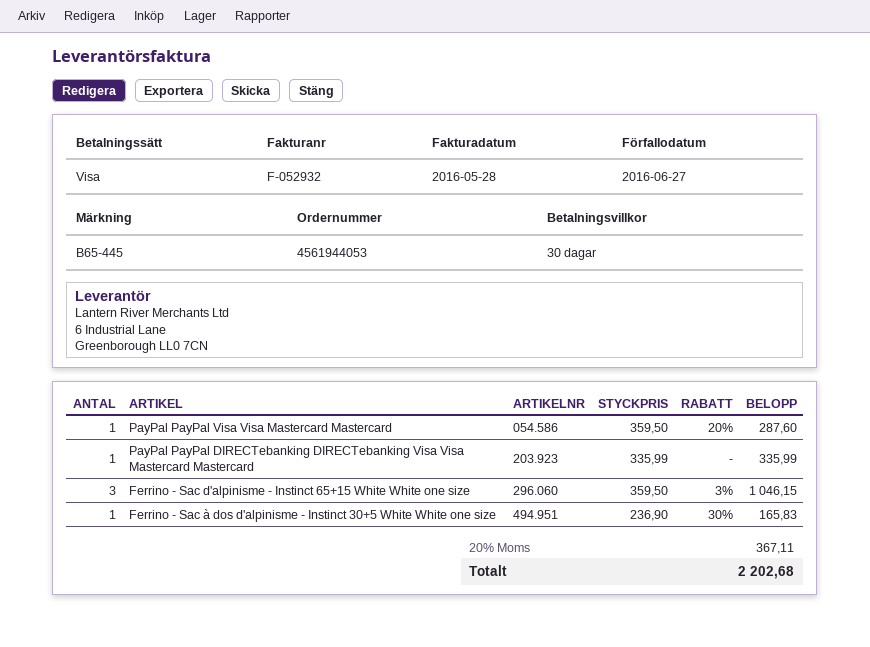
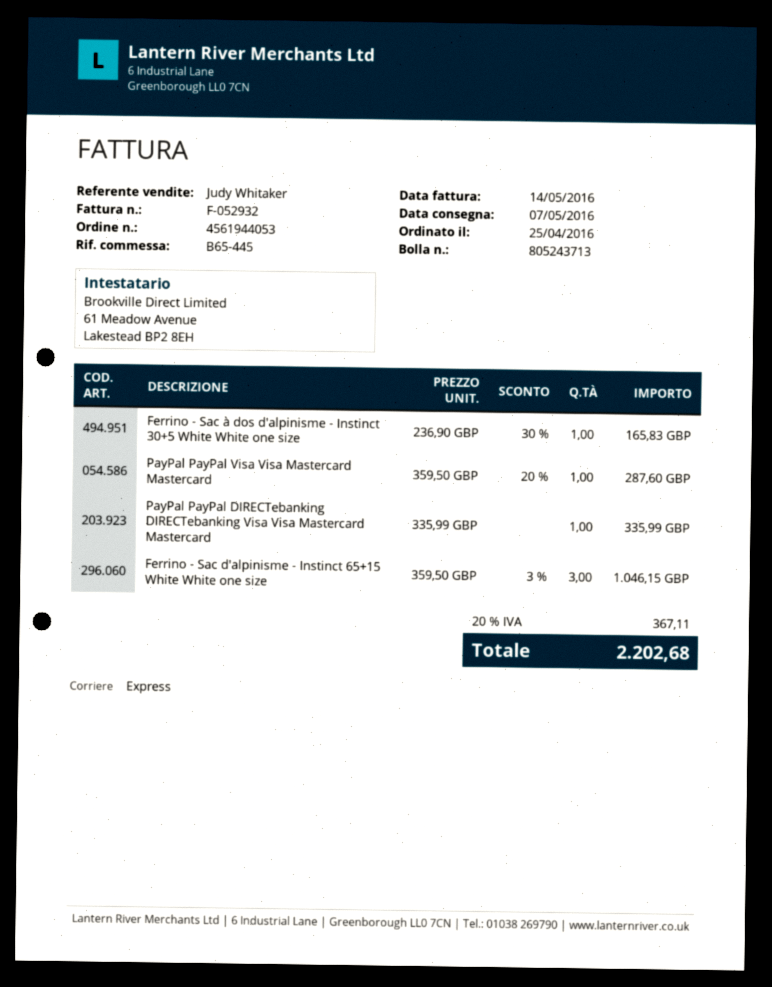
invoice date: 2016-05-28 -> 2016-05-14

